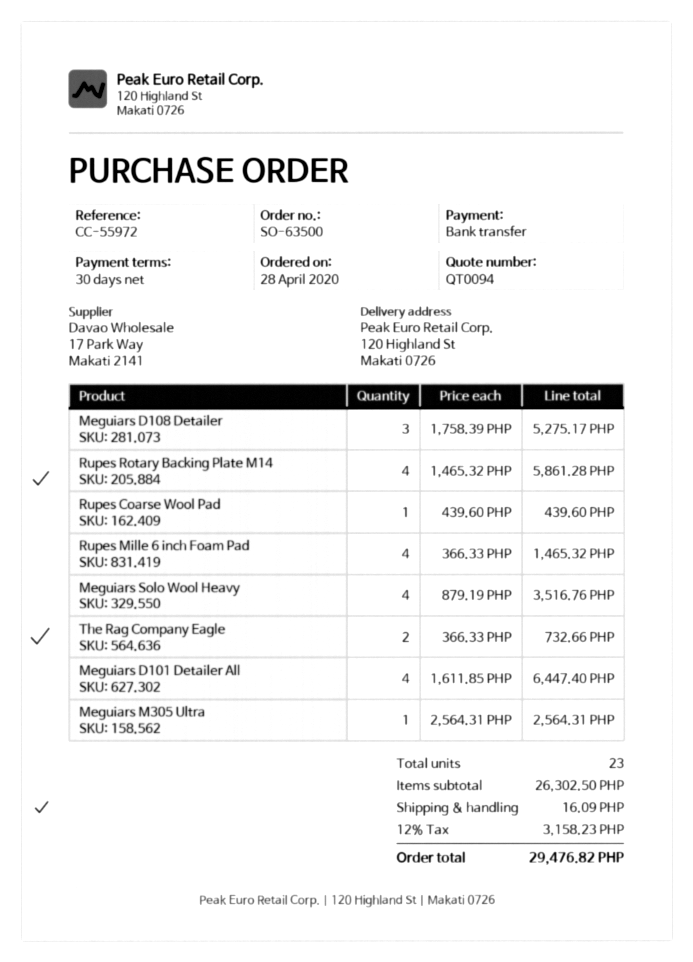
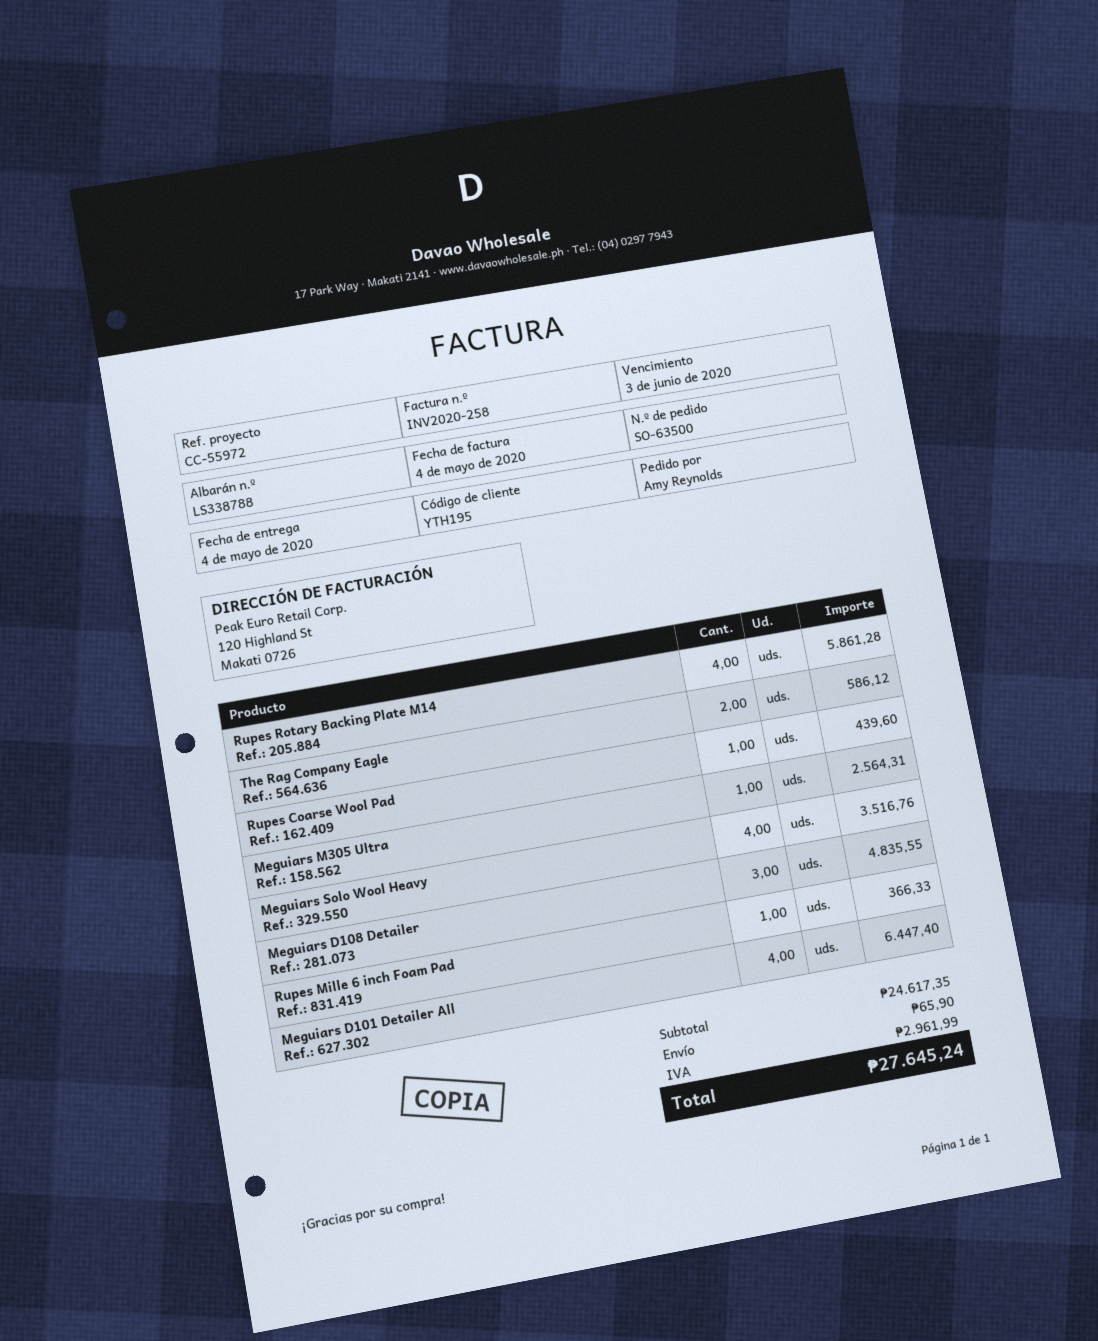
Meguiars D108 Detailer: 3 for 5275.17 -> 3 for 4835.55
Rupes Mille 6 inch Foam Pad: 4 for 1465.32 -> 1 for 366.33
The Rag Company Eagle: 2 for 732.66 -> 2 for 586.12
subtotal: 26302.50 -> 24617.35
shipping: 16.09 -> 65.90
tax: 3158.23 -> 2961.99
total: 29476.82 -> 27645.24

